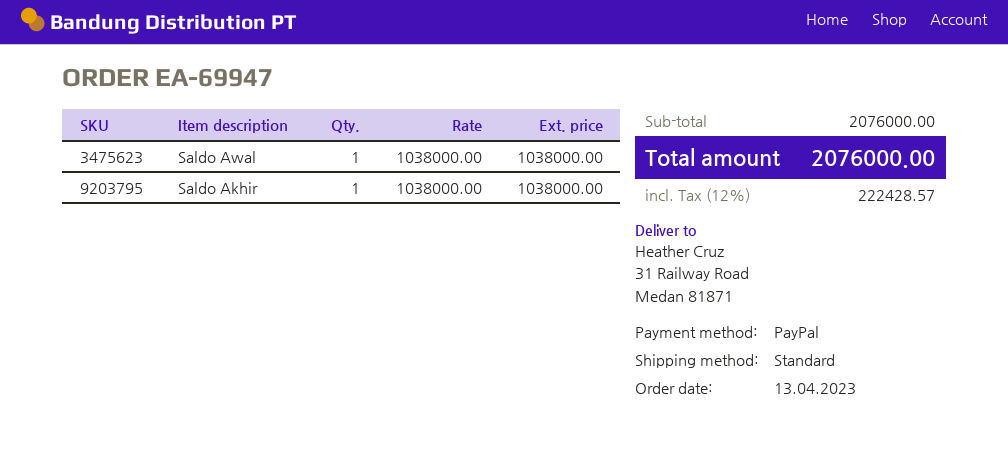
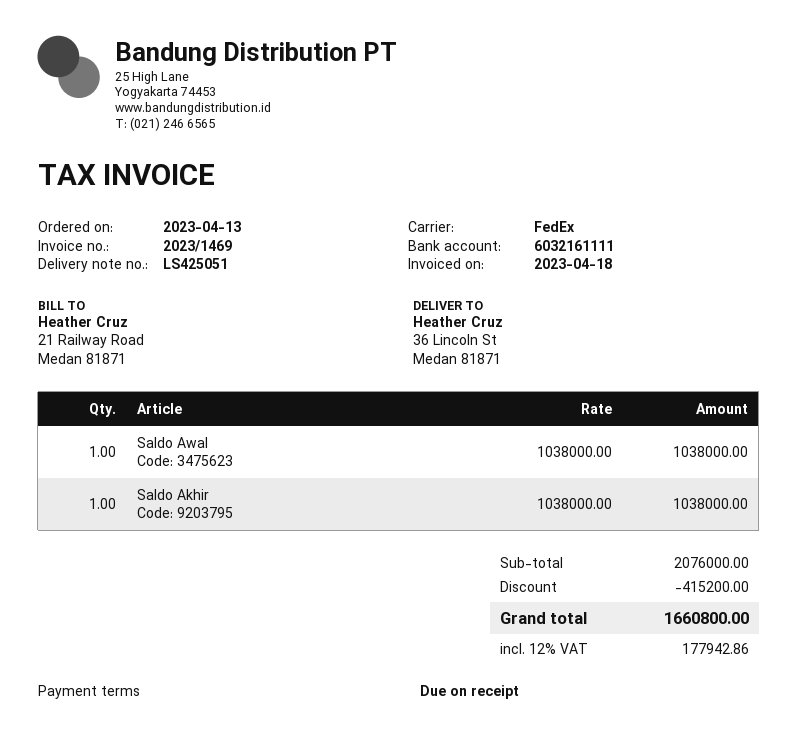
shipping method: standard -> FedEx
ship to: 31 Railway Road, Medan 81871 -> 36 Lincoln St, Medan 81871
discount: none -> 415200.00
tax: 12% = 222428.57 -> 12% = 177942.86
total: 2076000.00 -> 1660800.00

